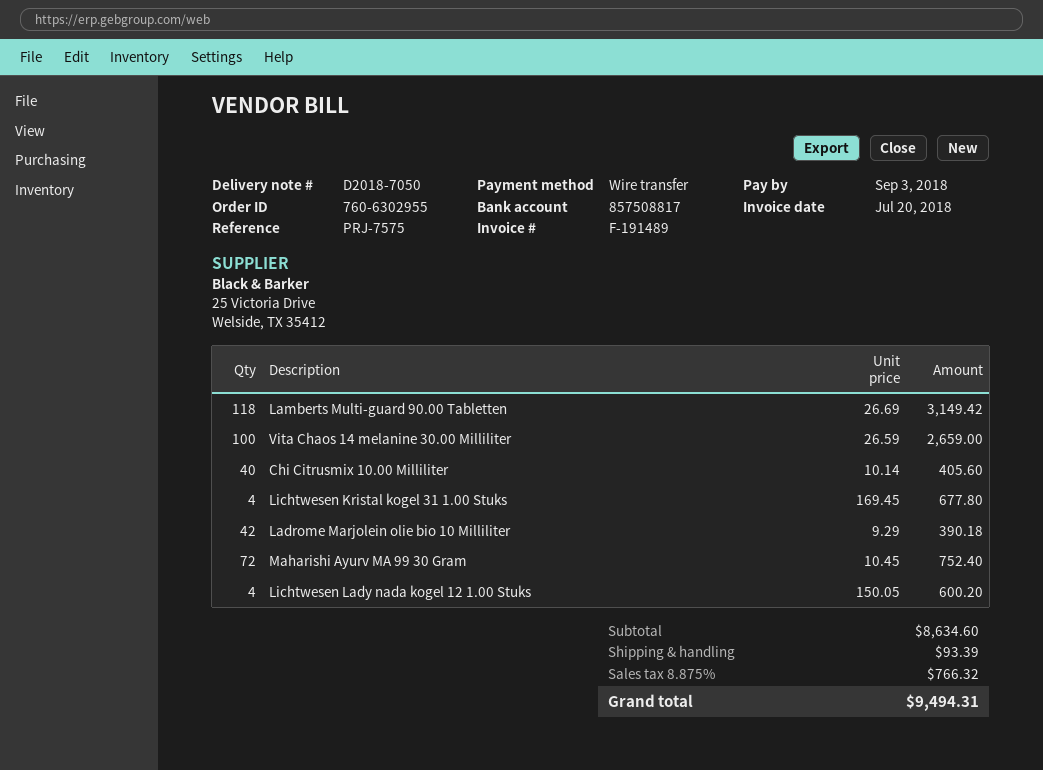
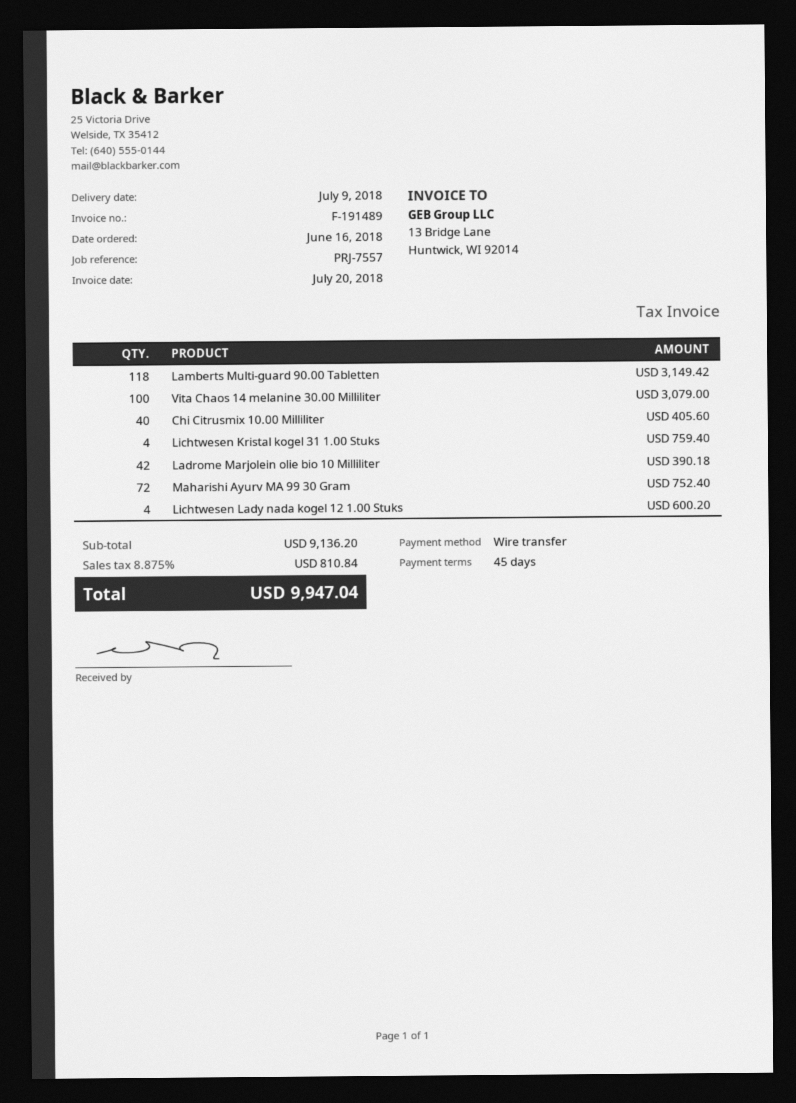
reference: PRJ-7575 -> PRJ-7557
Vita Chaos 14 melanine 30.00 Milliliter: 100 for 2659.00 -> 100 for 3079.00
Lichtwesen Kristal kogel 31 1.00 Stuks: 4 for 677.80 -> 4 for 759.40
subtotal: 8634.60 -> 9136.20
shipping: 93.39 -> none
tax: 8.875% = 766.32 -> 8.875% = 810.84
total: 9494.31 -> 9947.04

